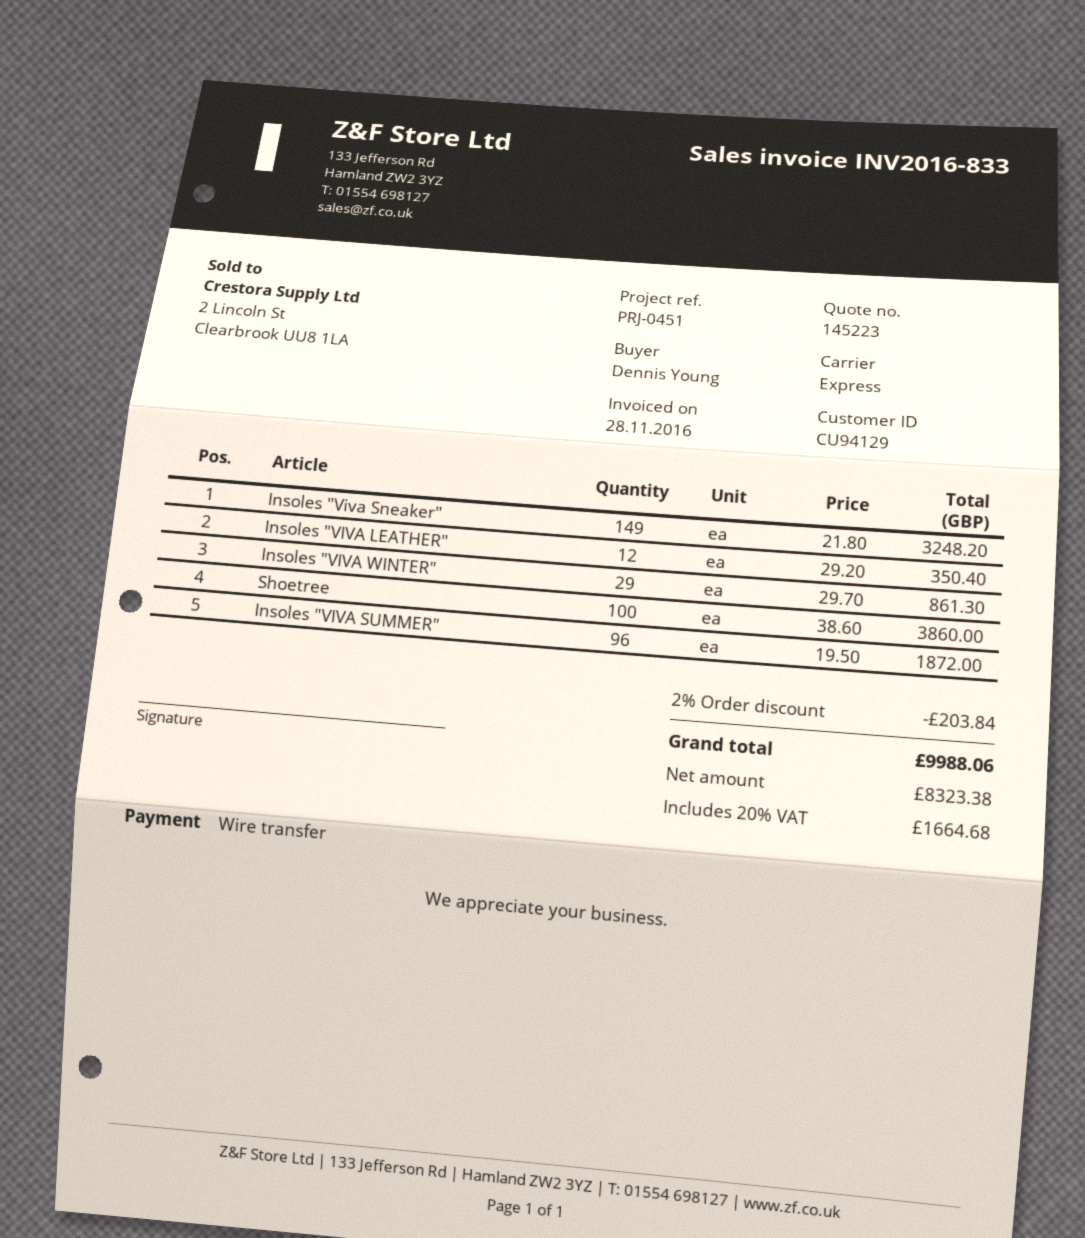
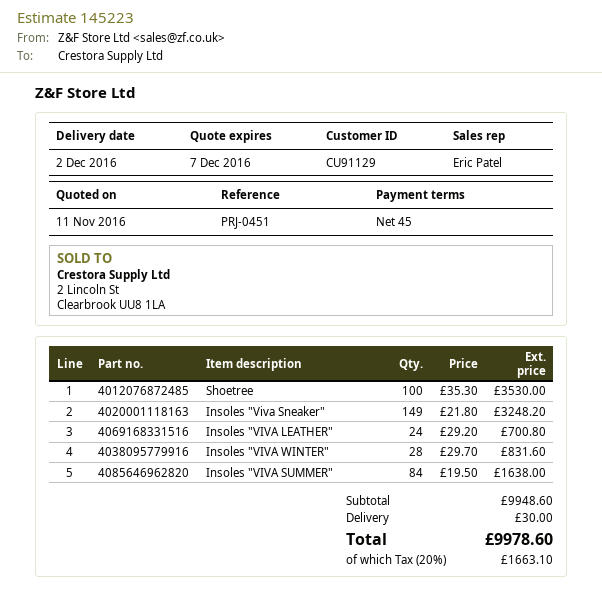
customer number: CU94129 -> CU91129
Insoles "VIVA LEATHER": 12 x 29.20 = 350.40 -> 24 x 29.20 = 700.80
Insoles "VIVA WINTER": 29 x 29.70 = 861.30 -> 28 x 29.70 = 831.60
Shoetree: 100 x 38.60 = 3860.00 -> 100 x 35.30 = 3530.00
Insoles "VIVA SUMMER": 96 x 19.50 = 1872.00 -> 84 x 19.50 = 1638.00
discount: 2% = 203.84 -> none
shipping: none -> 30.00
tax: 20% = 1664.68 -> 20% = 1663.10
total: 9988.06 -> 9978.60

